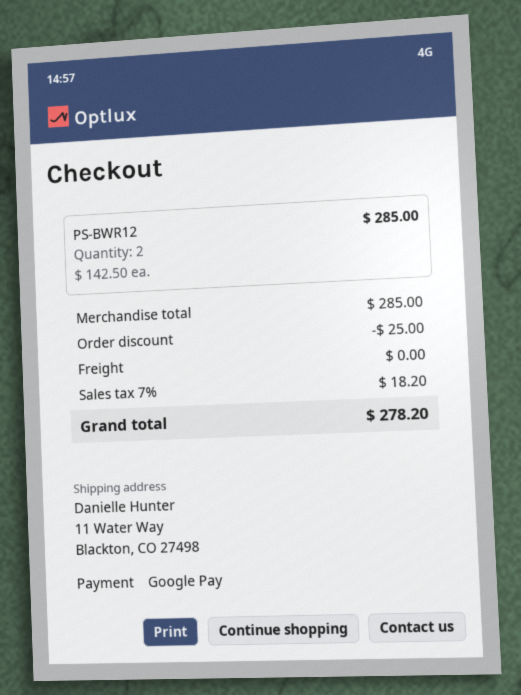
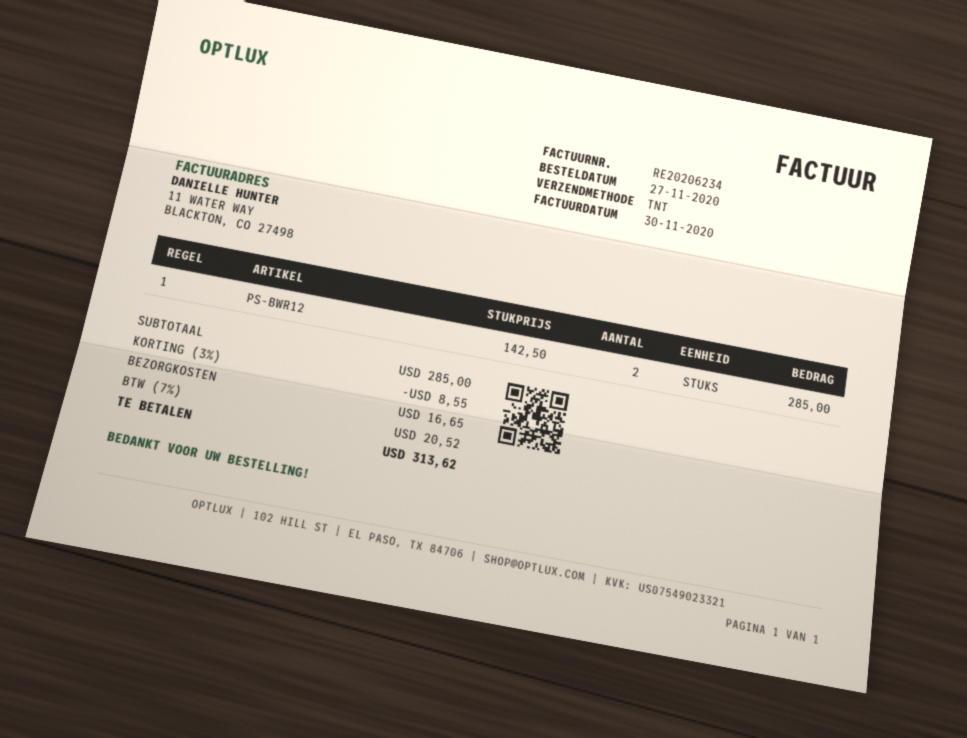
discount: 25.00 -> 8.55
shipping: 0.00 -> 16.65
tax: 7% = 18.20 -> 7% = 20.52
total: 278.20 -> 313.62

